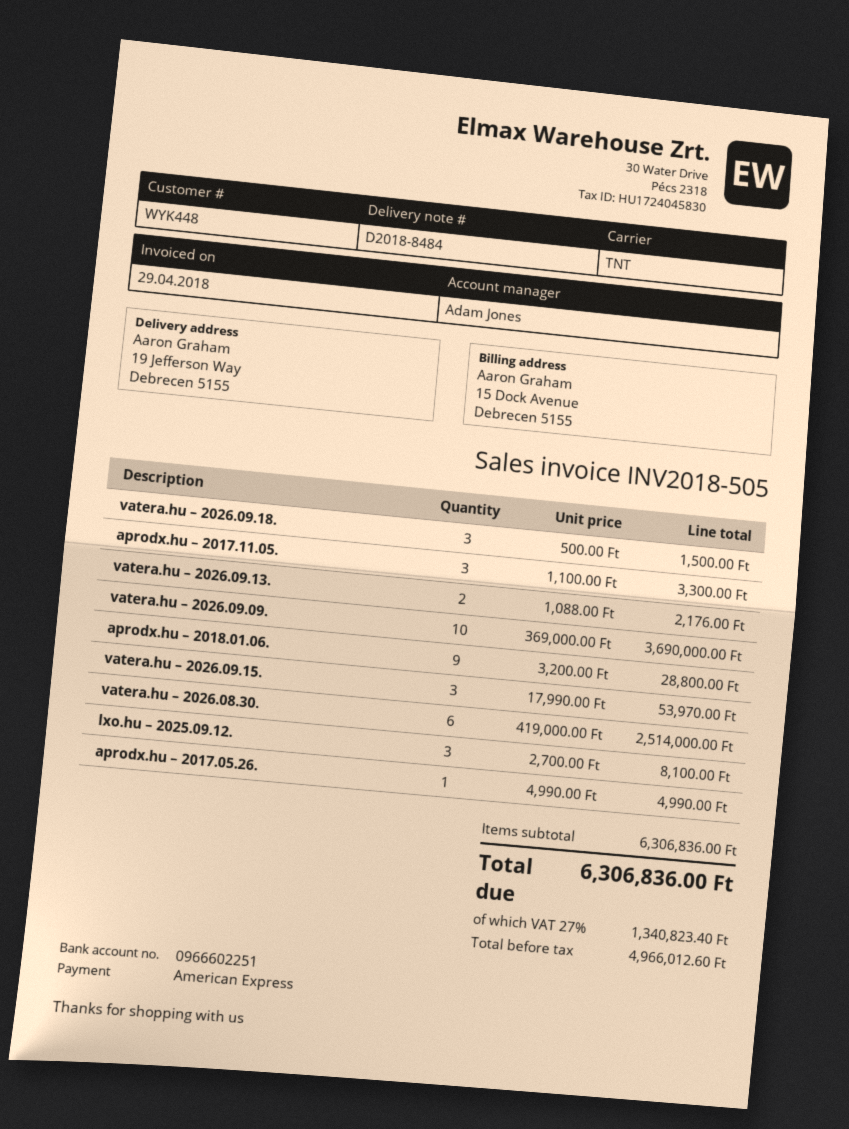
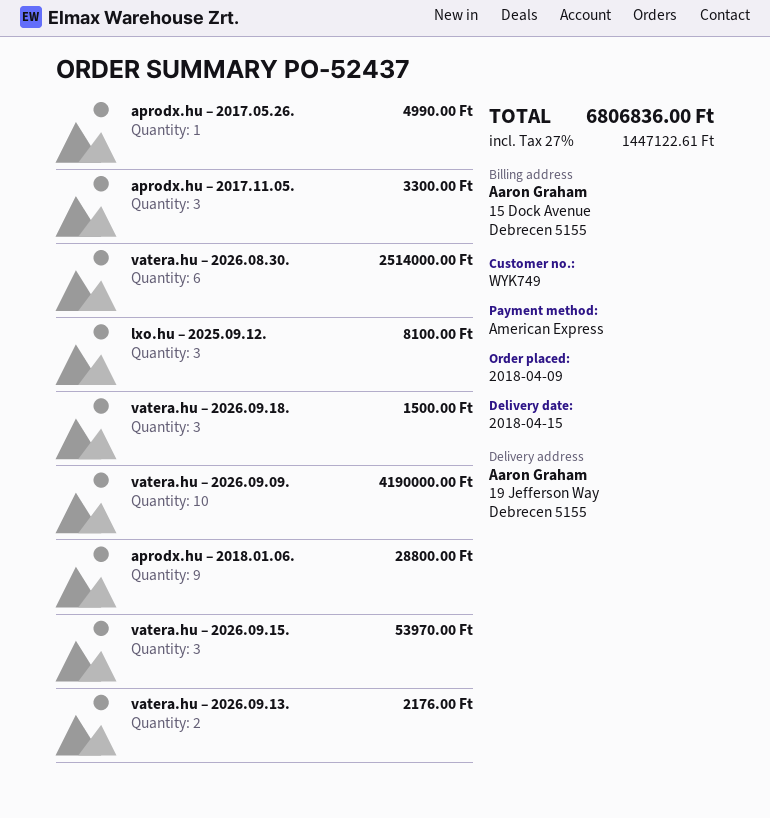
customer number: WYK448 -> WYK749
vatera.hu – 2026.09.09.: 10 for 3690000.00 -> 10 for 4190000.00
tax: 27% = 1340823.40 -> 27% = 1447122.61
total: 6306836.00 -> 6806836.00

